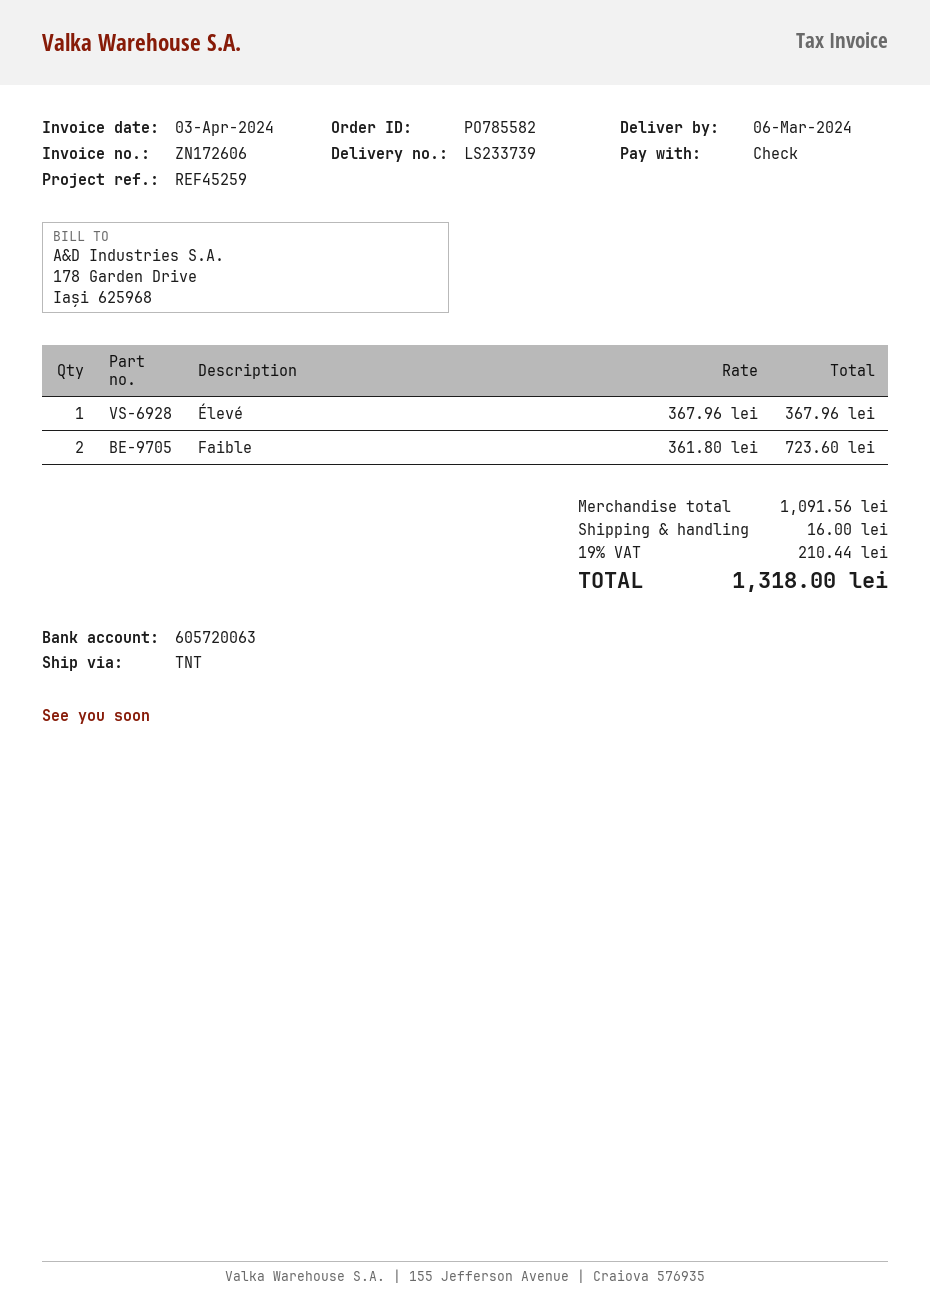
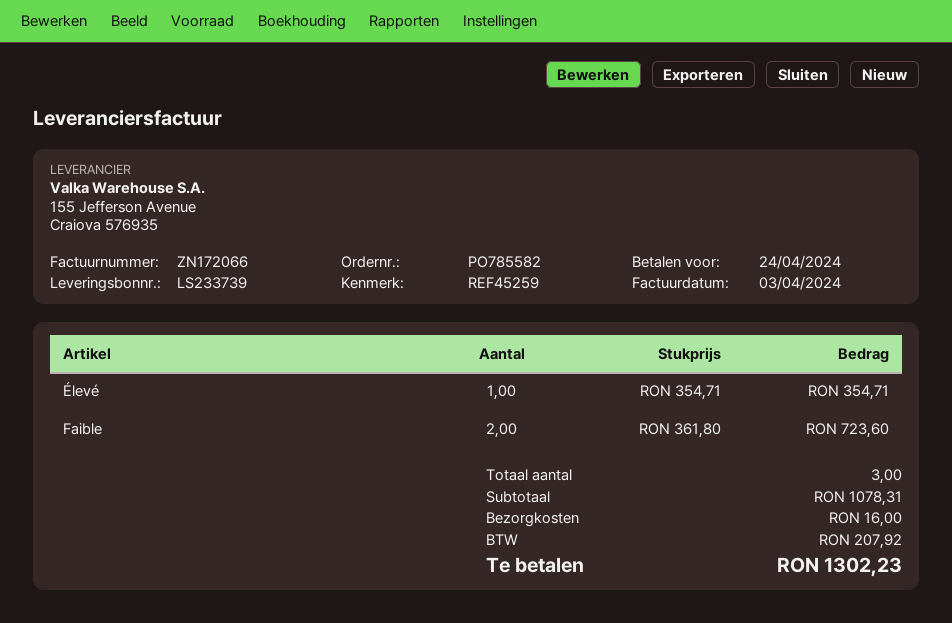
invoice number: ZN172606 -> ZN172066
Élevé: 1 x 367.96 = 367.96 -> 1 x 354.71 = 354.71
subtotal: 1091.56 -> 1078.31
tax: 210.44 -> 207.92
total: 1318.00 -> 1302.23

